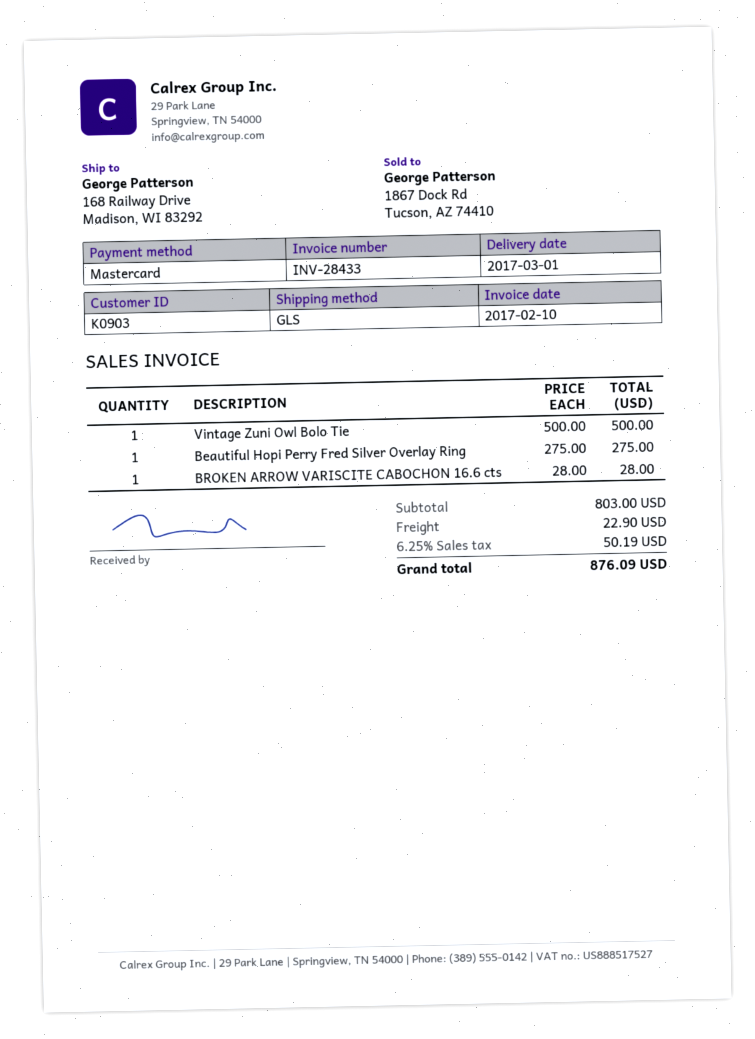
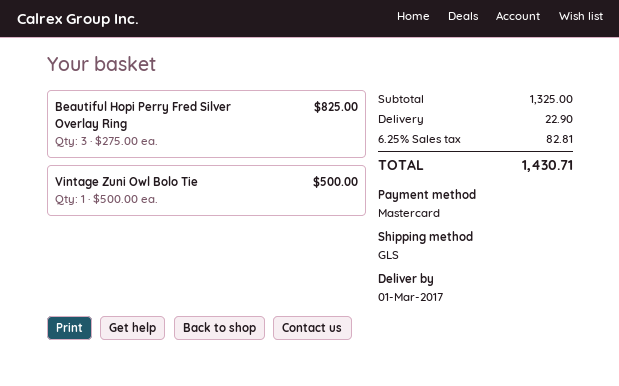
Beautiful Hopi Perry Fred Silver Overlay Ring: 1 x 275.00 = 275.00 -> 3 x 275.00 = 825.00
BROKEN ARROW VARISCITE CABOCHON 16.6 cts: 1 x 28.00 = 28.00 -> none
subtotal: 803.00 -> 1325.00
tax: 6.25% = 50.19 -> 6.25% = 82.81
total: 876.09 -> 1430.71

